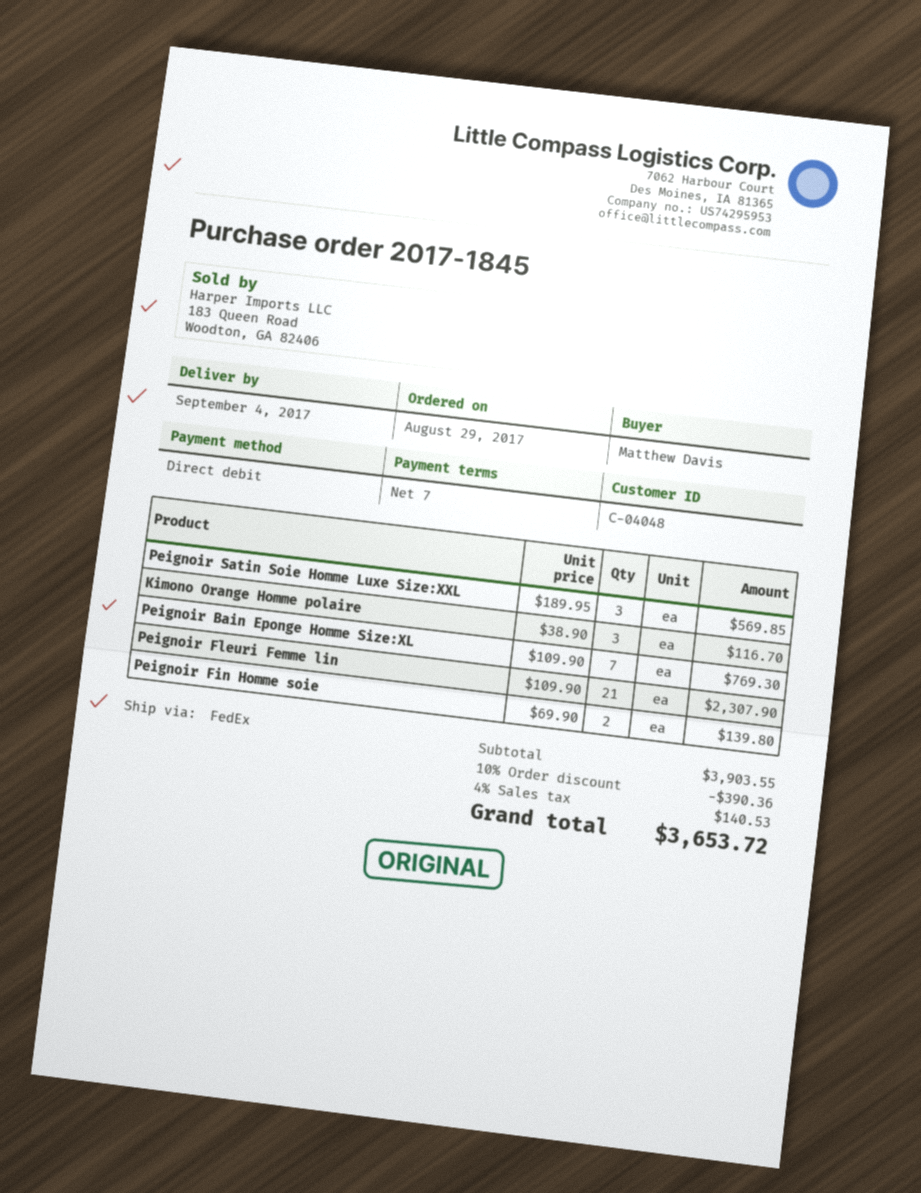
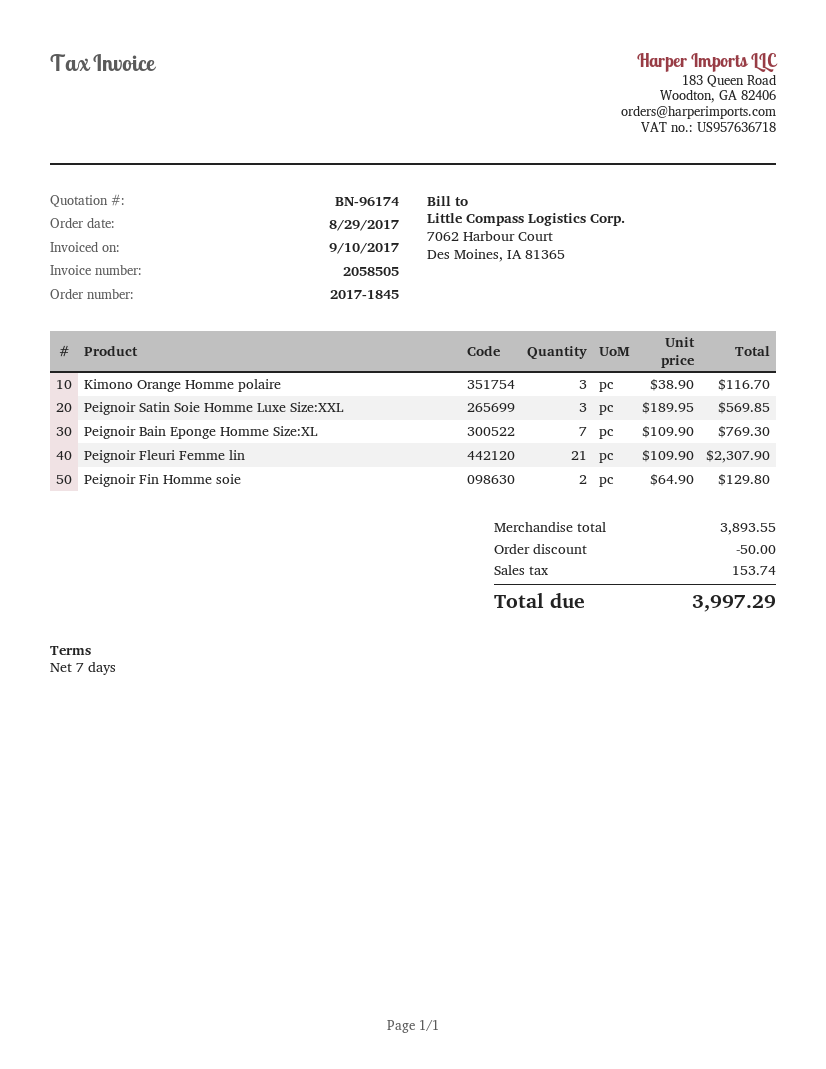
Peignoir Fin Homme soie: 2 x 69.90 = 139.80 -> 2 x 64.90 = 129.80
subtotal: 3903.55 -> 3893.55
discount: 390.36 -> 50.00
tax: 140.53 -> 153.74
total: 3653.72 -> 3997.29

